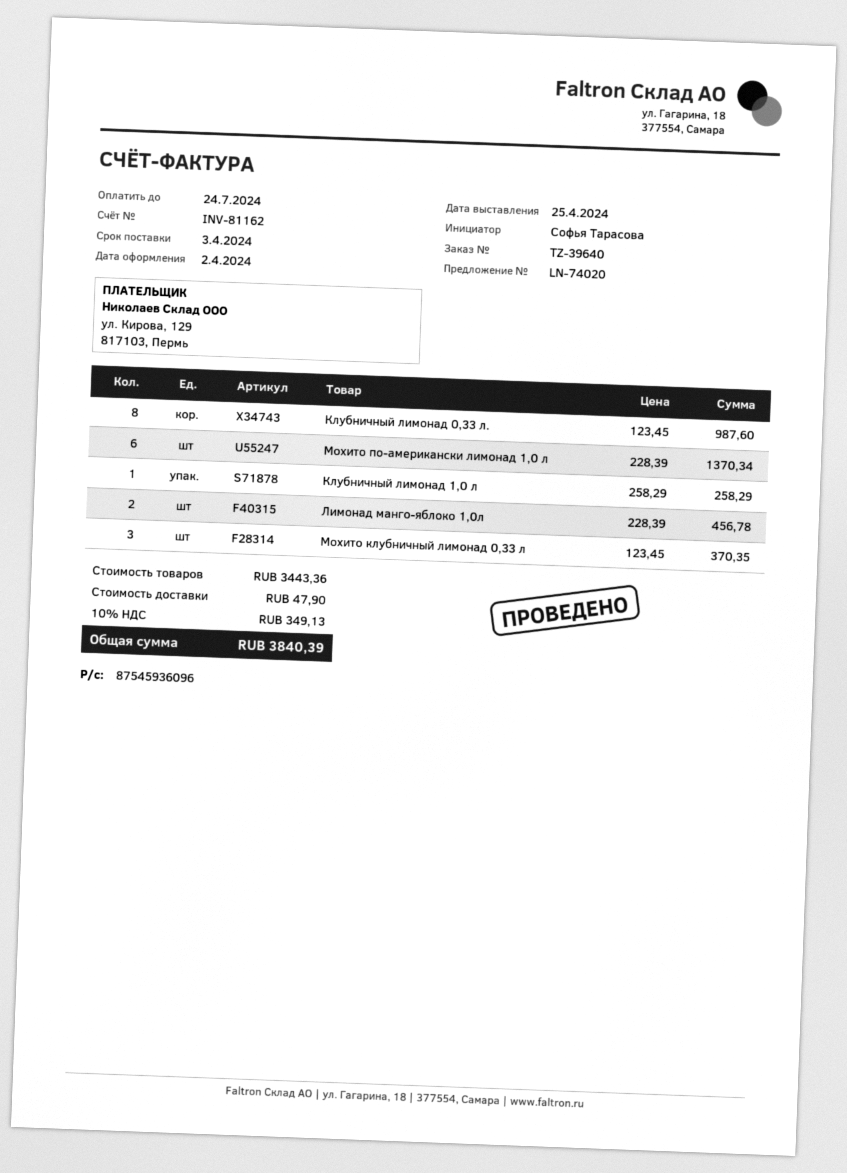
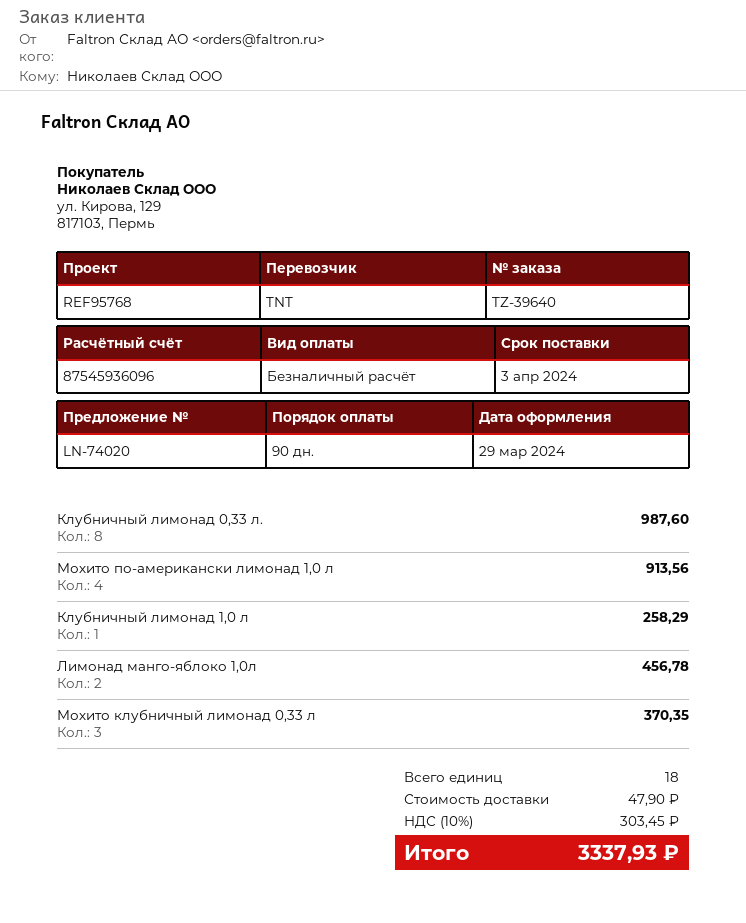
order date: 2024-04-02 -> 2024-03-29
Мохито по-американски лимонад 1,0 л: 6 for 1370.34 -> 4 for 913.56
tax: 10% = 349.13 -> 10% = 303.45
total: 3840.39 -> 3337.93

